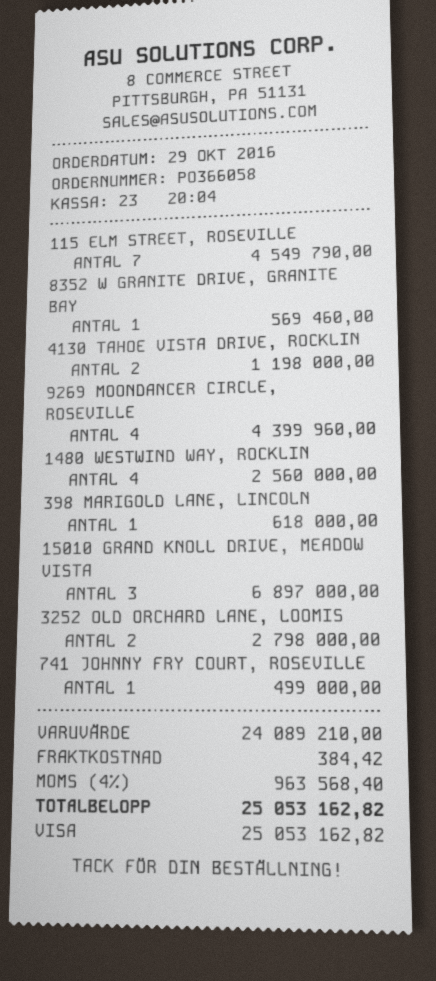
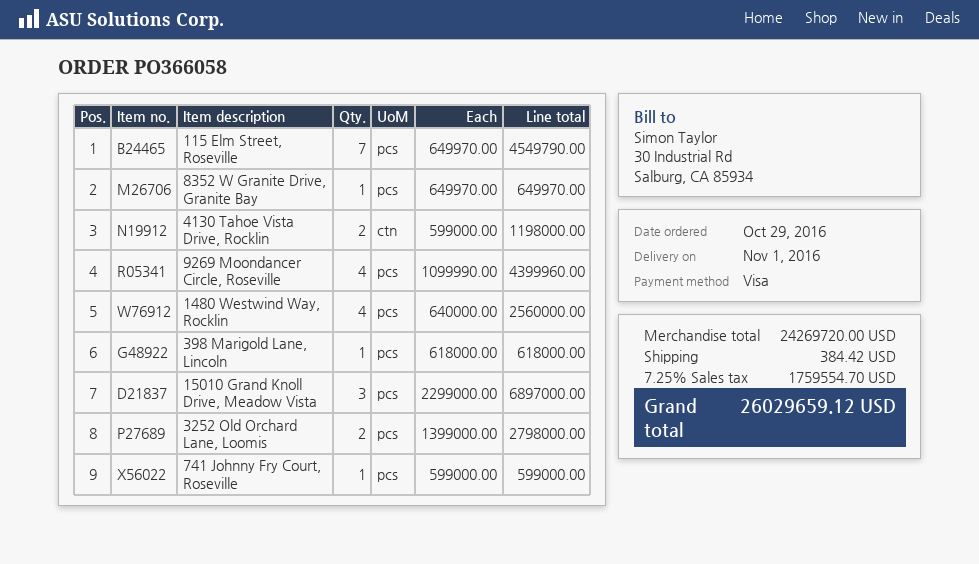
8352 W GRANITE DRIVE, GRANITE BAY: 1 for 569460.00 -> 1 for 649970.00
741 JOHNNY FRY COURT, ROSEVILLE: 1 for 499000.00 -> 1 for 599000.00
subtotal: 24089210.00 -> 24269720.00
tax: 4% = 963568.40 -> 7.25% = 1759554.70
total: 25053162.82 -> 26029659.12

